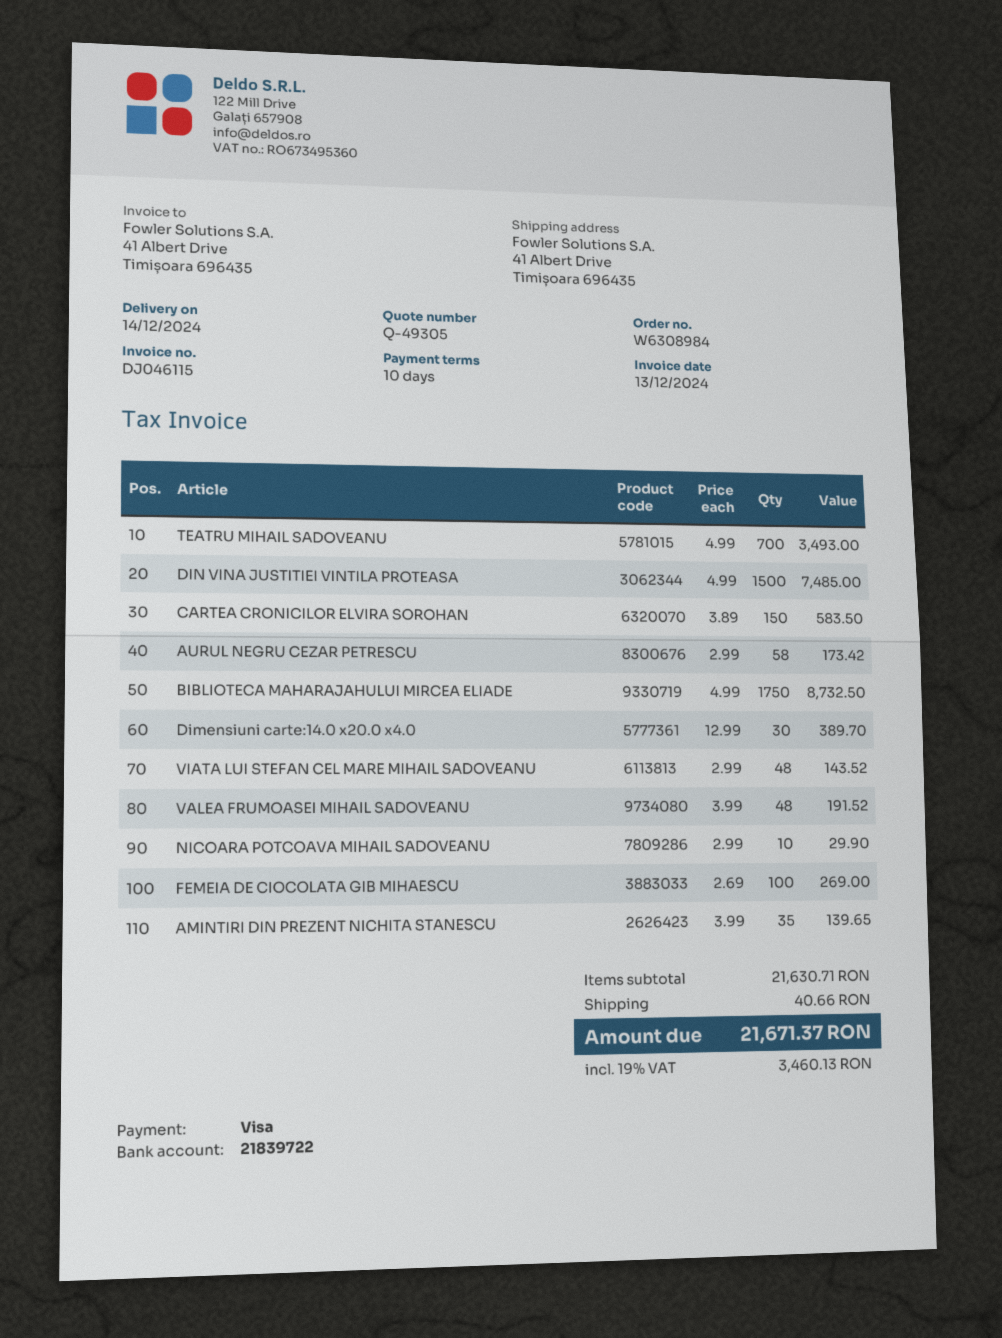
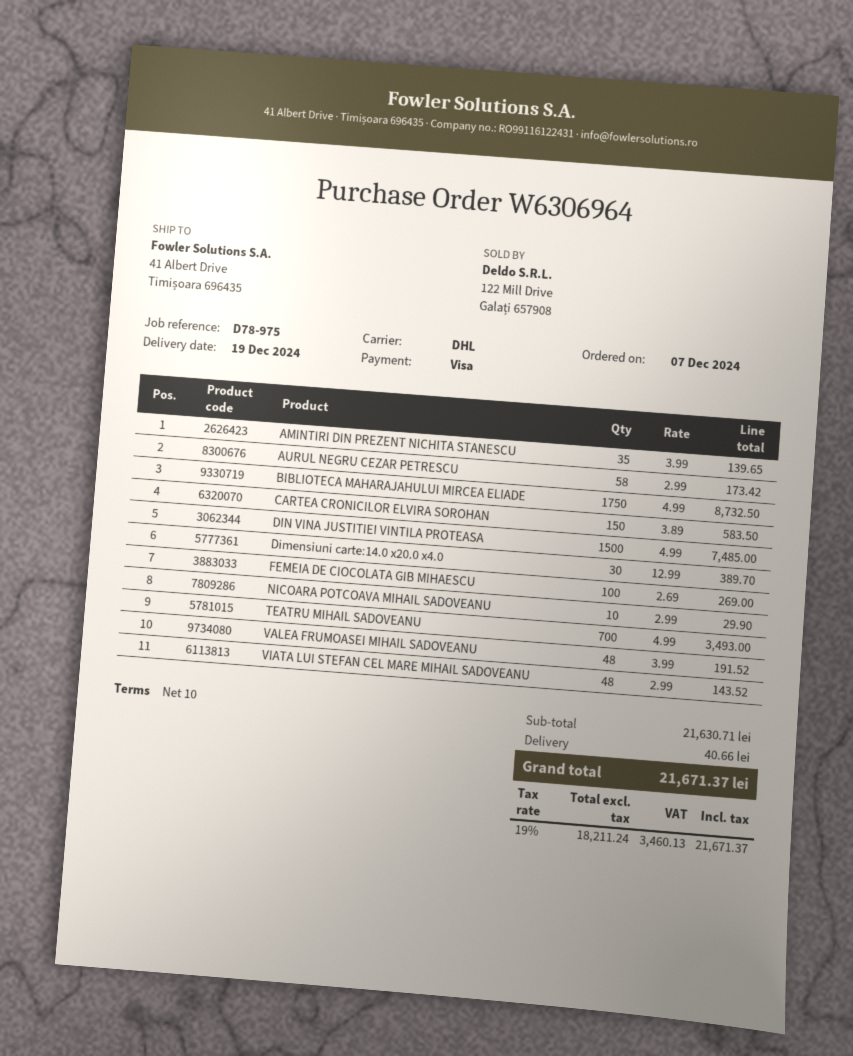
order number: W6308984 -> W6306964
delivery date: 2024-12-14 -> 2024-12-19

